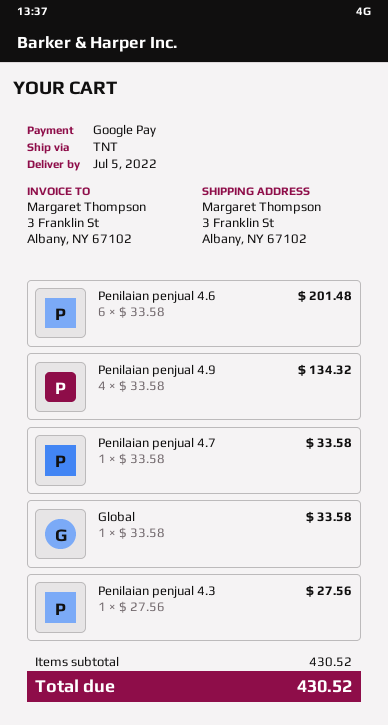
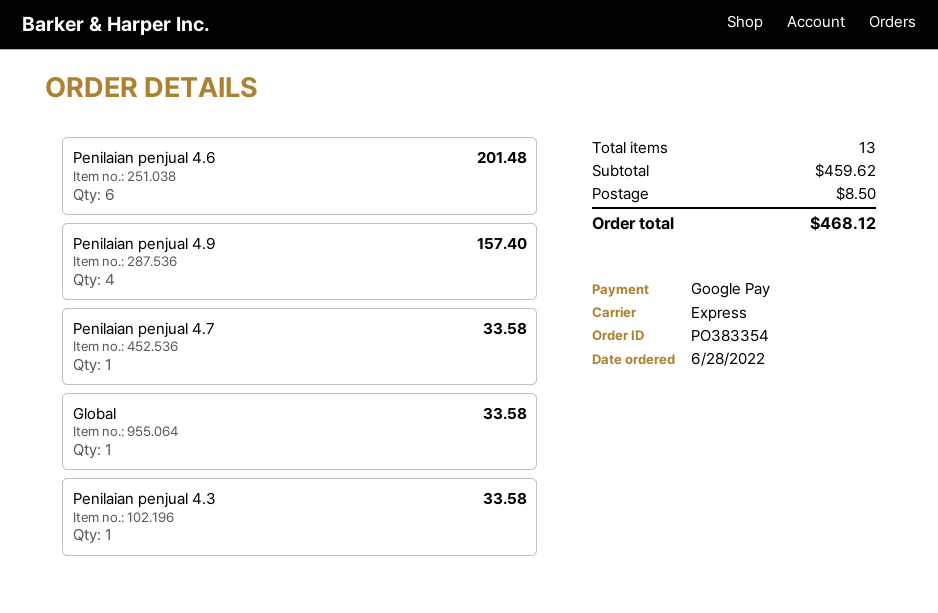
shipping method: TNT -> express
Penilaian penjual 4.9: 4 for 134.32 -> 4 for 157.40
Penilaian penjual 4.3: 1 for 27.56 -> 1 for 33.58
subtotal: 430.52 -> 459.62
shipping: none -> 8.50
total: 430.52 -> 468.12

